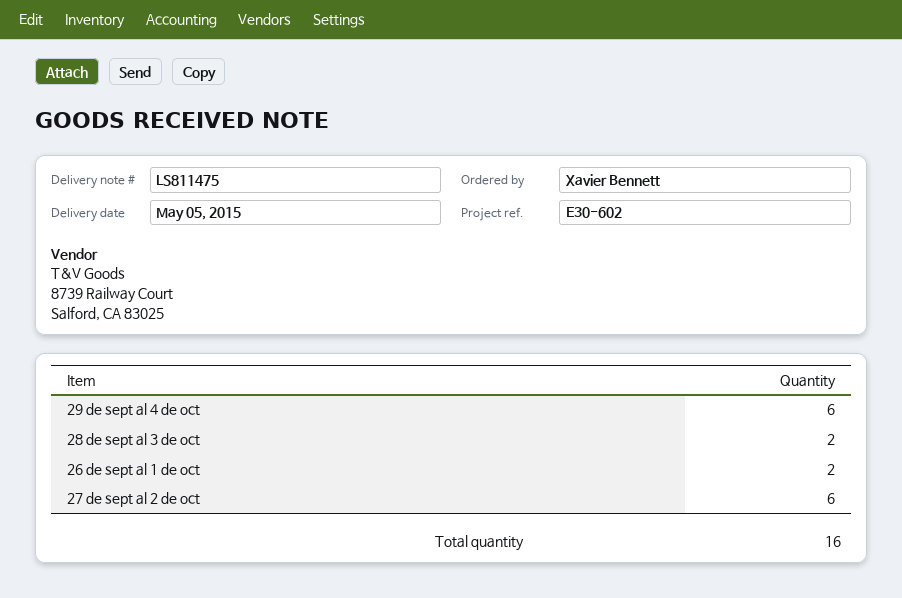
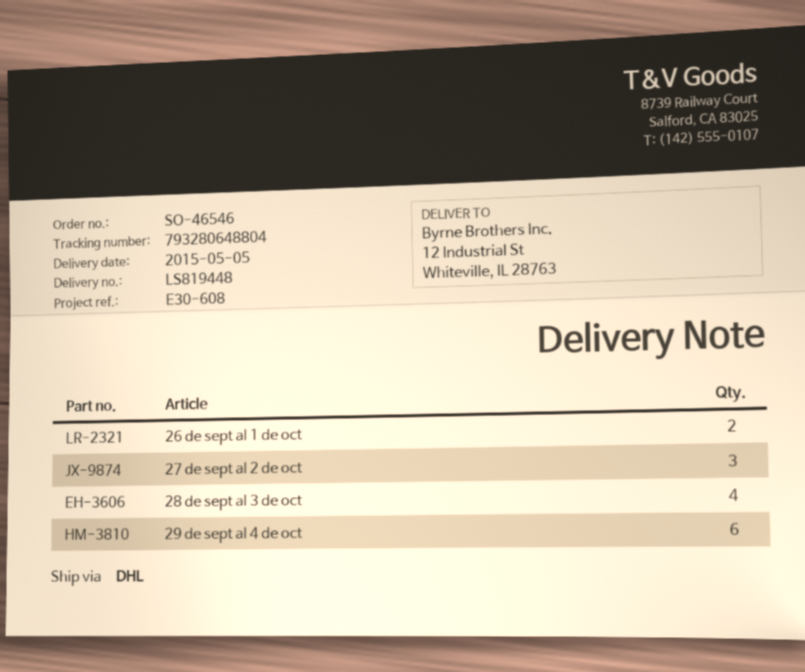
delivery note number: LS811475 -> LS819448
reference: E30-602 -> E30-608
28 de sept al 3 de oct: 2 -> 4
27 de sept al 2 de oct: 6 -> 3

